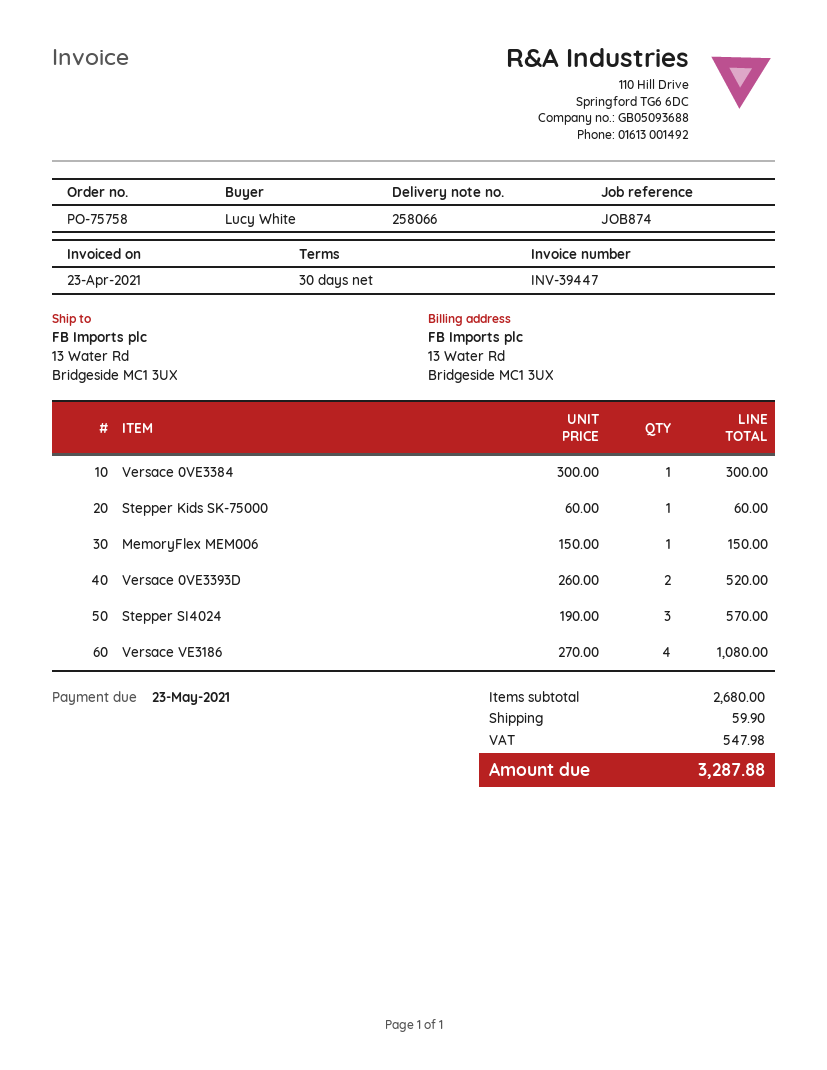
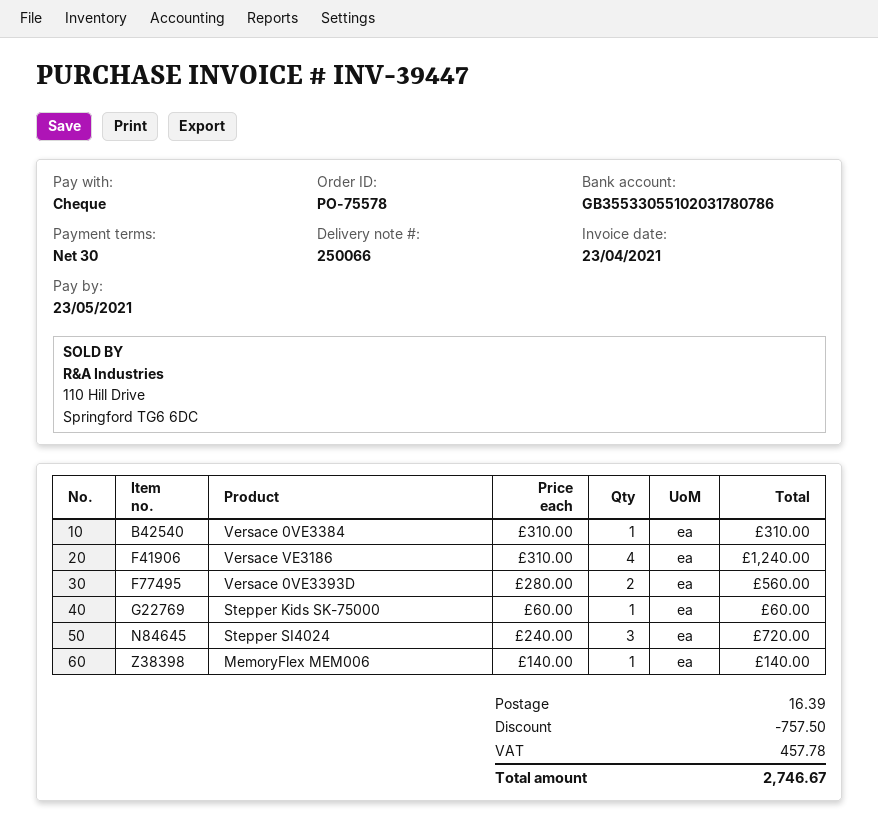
order number: PO-75758 -> PO-75578
delivery note number: 258066 -> 250066
Versace 0VE3384: 1 x 300.00 = 300.00 -> 1 x 310.00 = 310.00
MemoryFlex MEM006: 1 x 150.00 = 150.00 -> 1 x 140.00 = 140.00
Versace 0VE3393D: 2 x 260.00 = 520.00 -> 2 x 280.00 = 560.00
Stepper SI4024: 3 x 190.00 = 570.00 -> 3 x 240.00 = 720.00
Versace VE3186: 4 x 270.00 = 1080.00 -> 4 x 310.00 = 1240.00
discount: none -> 757.50
shipping: 59.90 -> 16.39
tax: 547.98 -> 457.78
total: 3287.88 -> 2746.67

